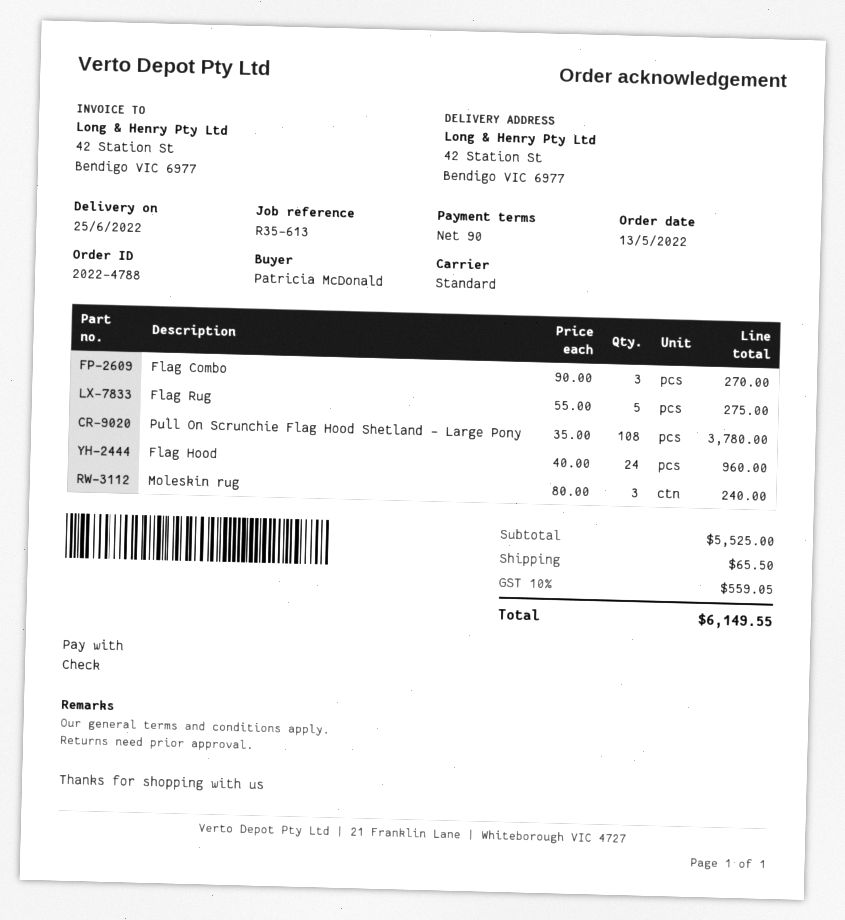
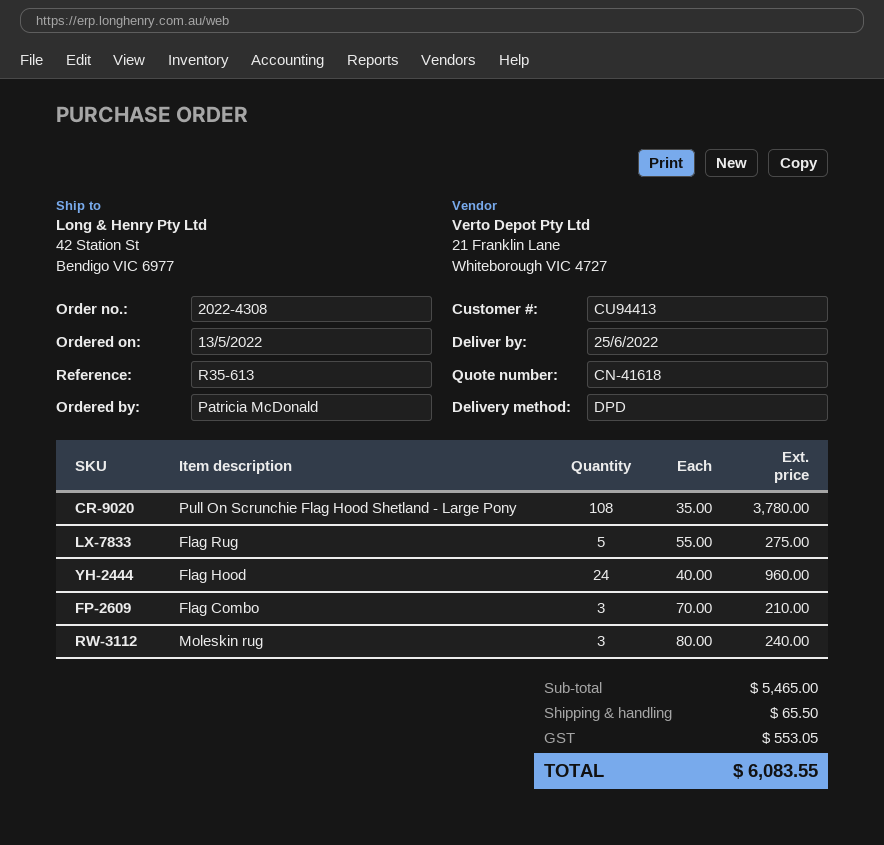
order number: 2022-4788 -> 2022-4308
shipping method: standard -> DPD
Flag Combo: 3 x 90.00 = 270.00 -> 3 x 70.00 = 210.00
subtotal: 5525.00 -> 5465.00
tax: 559.05 -> 553.05
total: 6149.55 -> 6083.55

